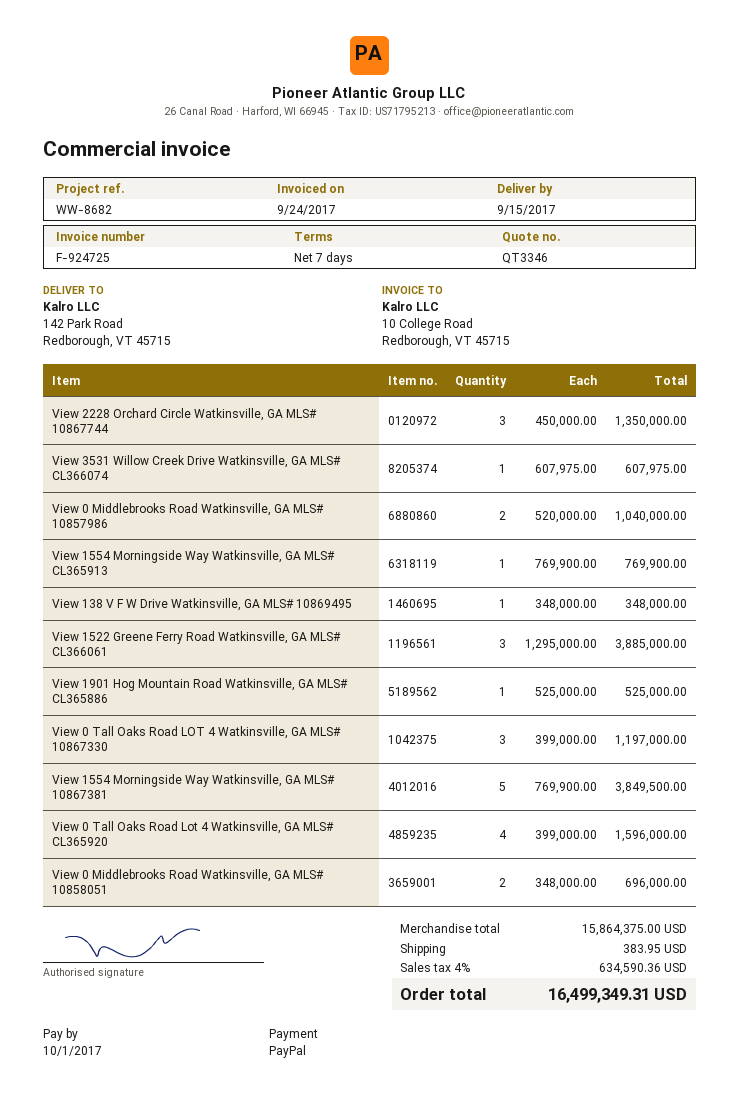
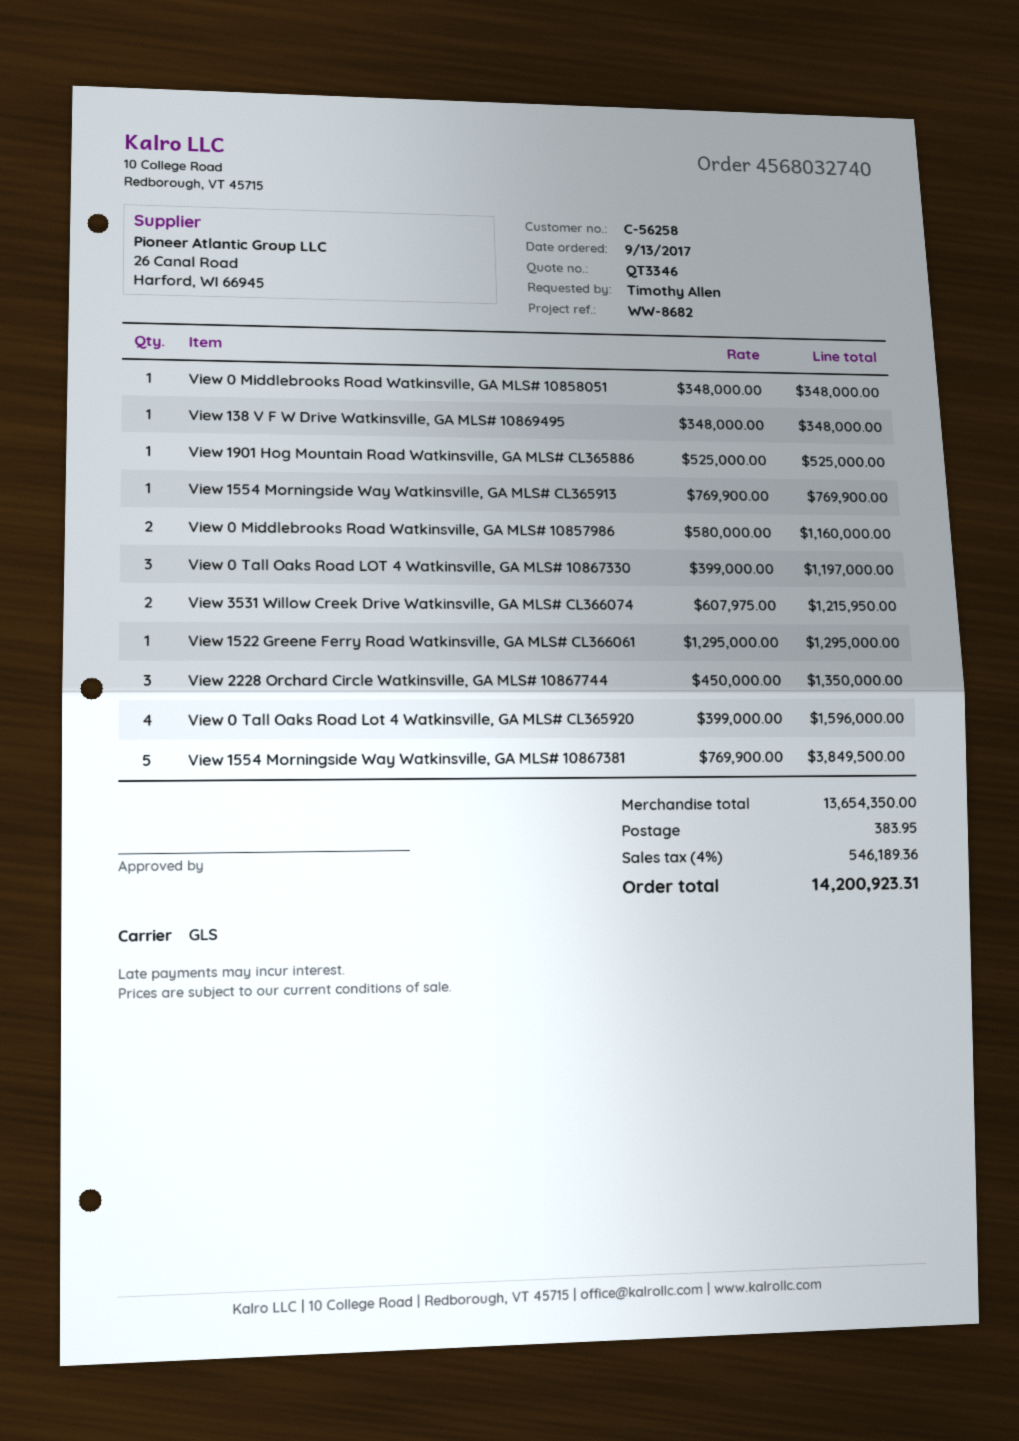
View 3531 Willow Creek Drive Watkinsville, GA MLS# CL366074: 1 x 607975.00 = 607975.00 -> 2 x 607975.00 = 1215950.00
View 0 Middlebrooks Road Watkinsville, GA MLS# 10857986: 2 x 520000.00 = 1040000.00 -> 2 x 580000.00 = 1160000.00
View 1522 Greene Ferry Road Watkinsville, GA MLS# CL366061: 3 x 1295000.00 = 3885000.00 -> 1 x 1295000.00 = 1295000.00
View 0 Middlebrooks Road Watkinsville, GA MLS# 10858051: 2 x 348000.00 = 696000.00 -> 1 x 348000.00 = 348000.00
subtotal: 15864375.00 -> 13654350.00
tax: 4% = 634590.36 -> 4% = 546189.36
total: 16499349.31 -> 14200923.31

